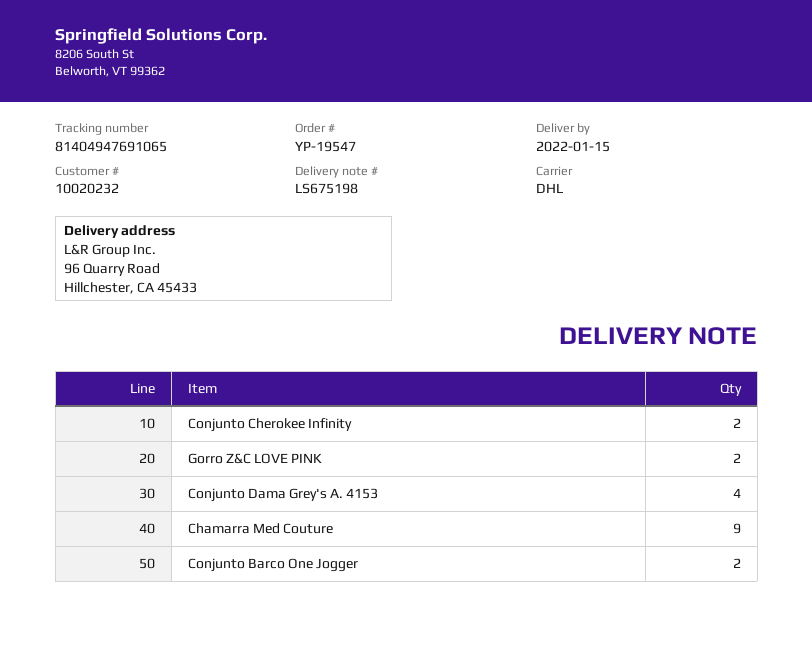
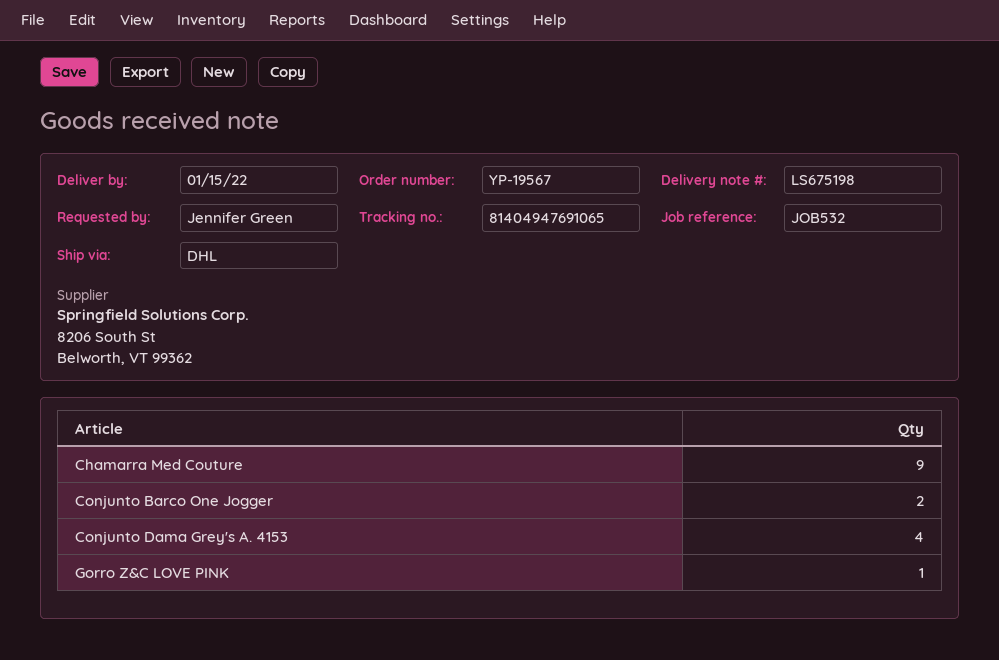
order number: YP-19547 -> YP-19567
Conjunto Cherokee Infinity: 2 -> none
Gorro Z&C LOVE PINK: 2 -> 1

